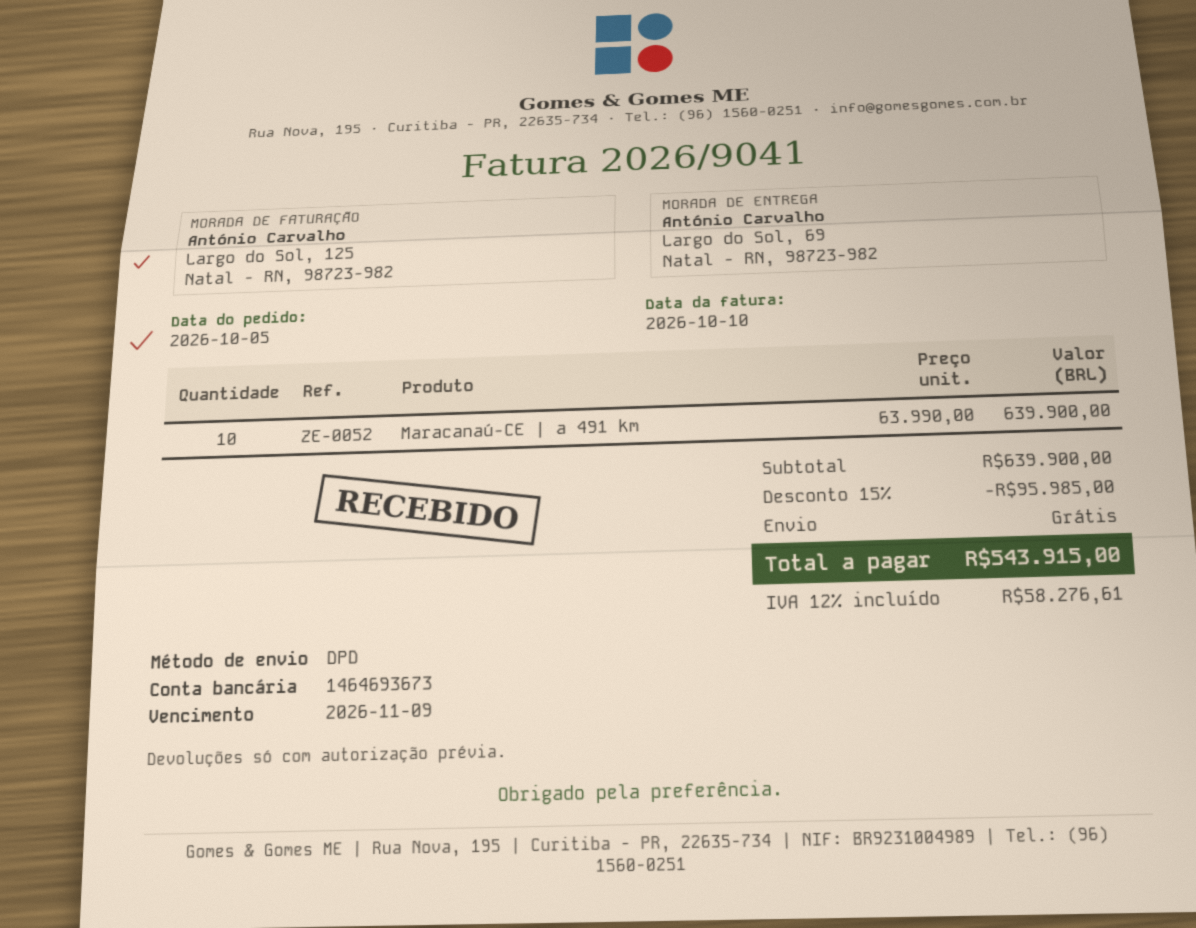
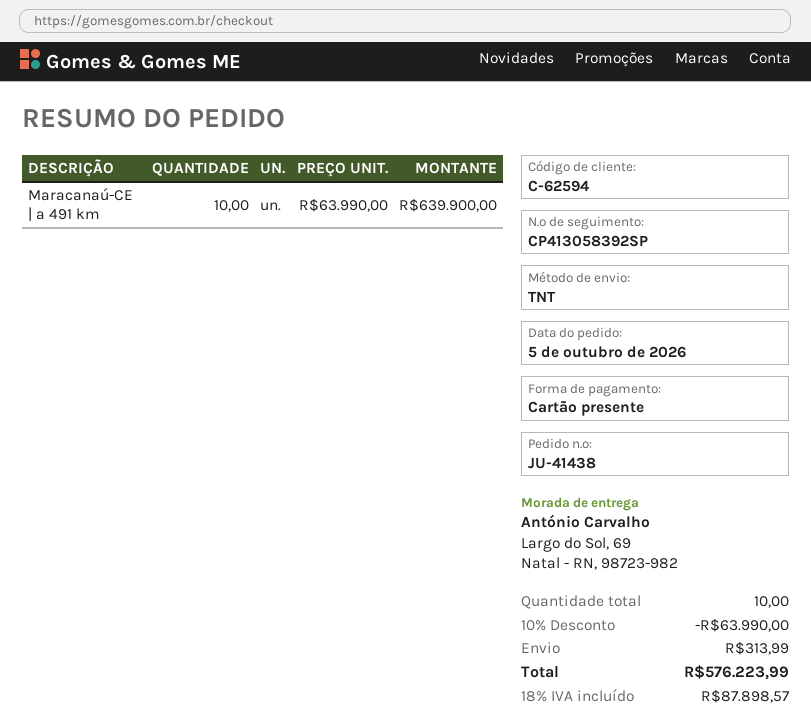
shipping method: DPD -> TNT
discount: 15% = 95985.00 -> 10% = 63990.00
shipping: 0.00 -> 313.99
tax: 12% = 58276.61 -> 18% = 87898.57
total: 543915.00 -> 576223.99

